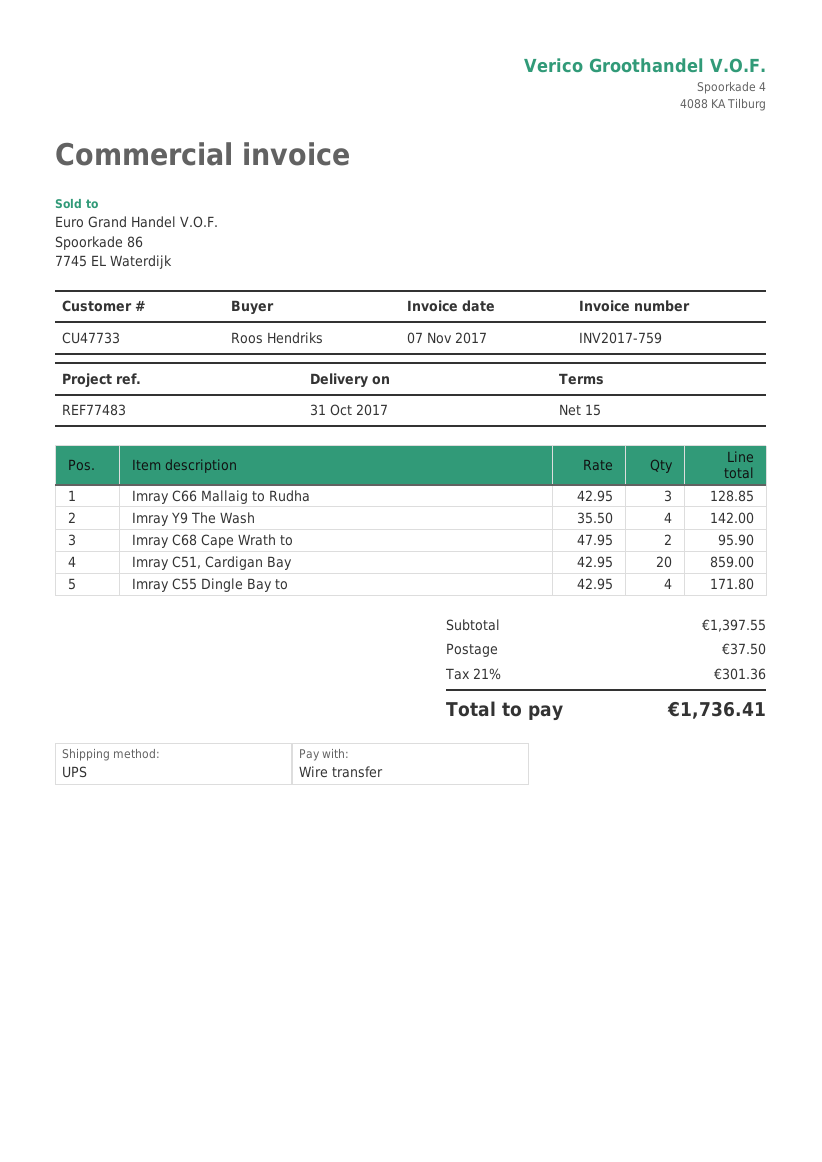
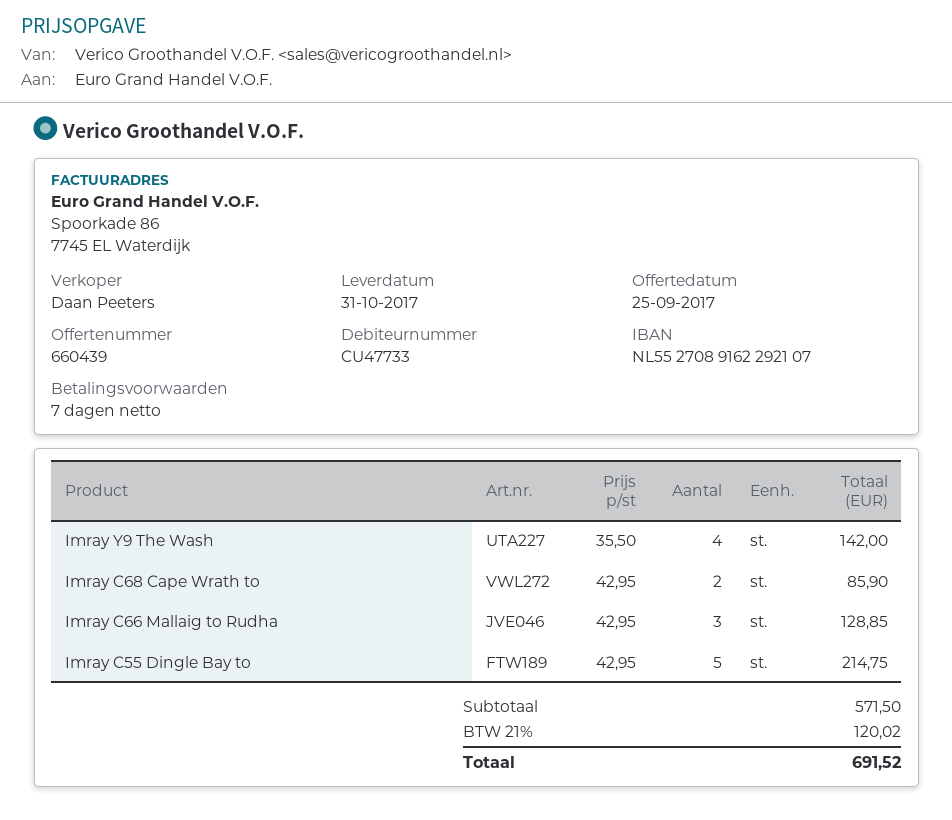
payment terms: 15 days -> 7 days
Imray C68 Cape Wrath to: 2 x 47.95 = 95.90 -> 2 x 42.95 = 85.90
Imray C51, Cardigan Bay: 20 x 42.95 = 859.00 -> none
Imray C55 Dingle Bay to: 4 x 42.95 = 171.80 -> 5 x 42.95 = 214.75
subtotal: 1397.55 -> 571.50
shipping: 37.50 -> none
tax: 21% = 301.36 -> 21% = 120.02
total: 1736.41 -> 691.52

